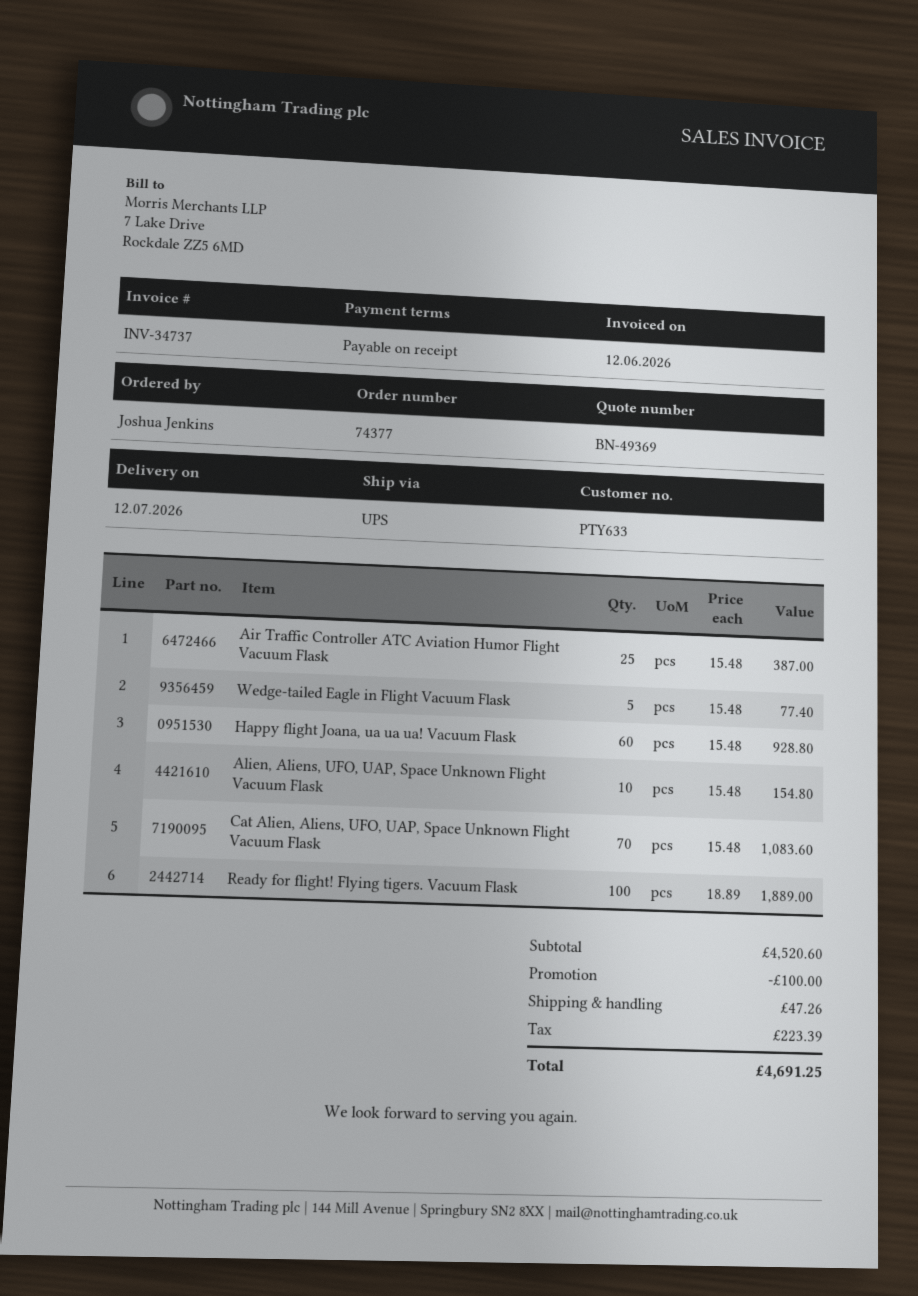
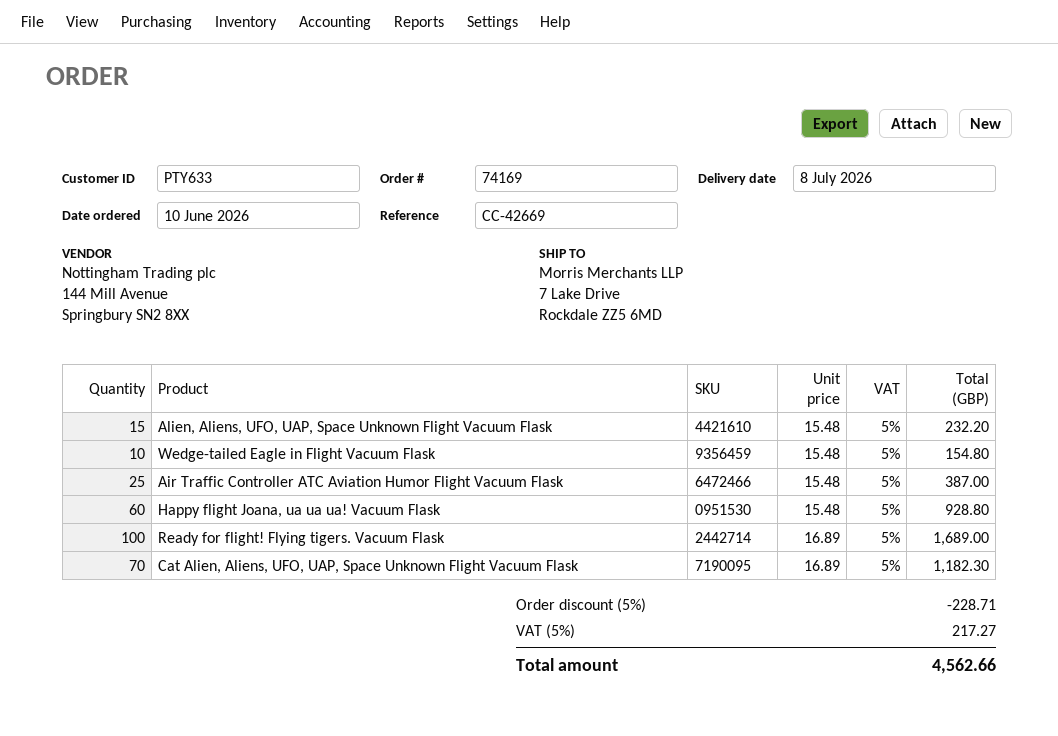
order number: 74377 -> 74169
delivery date: 2026-07-12 -> 2026-07-08
Wedge-tailed Eagle in Flight Vacuum Flask: 5 x 15.48 = 77.40 -> 10 x 15.48 = 154.80
Alien, Aliens, UFO, UAP, Space Unknown Flight Vacuum Flask: 10 x 15.48 = 154.80 -> 15 x 15.48 = 232.20
Cat Alien, Aliens, UFO, UAP, Space Unknown Flight Vacuum Flask: 70 x 15.48 = 1083.60 -> 70 x 16.89 = 1182.30
Ready for flight! Flying tigers. Vacuum Flask: 100 x 18.89 = 1889.00 -> 100 x 16.89 = 1689.00
discount: 100.00 -> 228.71
shipping: 47.26 -> none
tax: 223.39 -> 217.27
total: 4691.25 -> 4562.66

